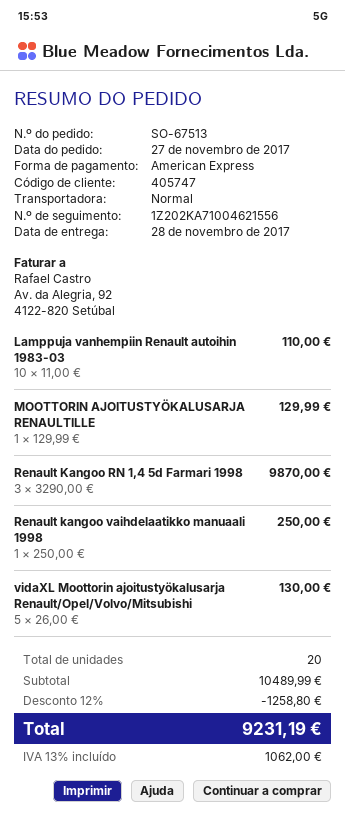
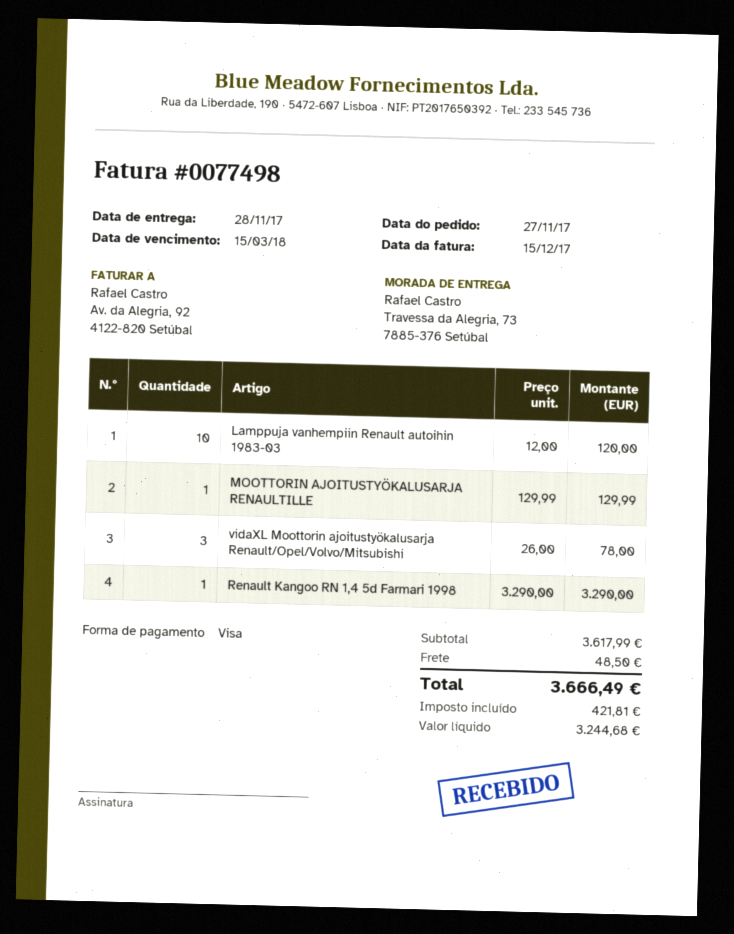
payment method: American Express -> Visa
Lamppuja vanhempiin Renault autoihin 1983-03: 10 x 11.00 = 110.00 -> 10 x 12.00 = 120.00
Renault Kangoo RN 1,4 5d Farmari 1998: 3 x 3290.00 = 9870.00 -> 1 x 3290.00 = 3290.00
Renault kangoo vaihdelaatikko manuaali 1998: 1 x 250.00 = 250.00 -> none
vidaXL Moottorin ajoitustyökalusarja Renault/Opel/Volvo/Mitsubishi: 5 x 26.00 = 130.00 -> 3 x 26.00 = 78.00
subtotal: 10489.99 -> 3617.99
discount: 12% = 1258.80 -> none
shipping: none -> 48.50
tax: 1062.00 -> 421.81
total: 9231.19 -> 3666.49

